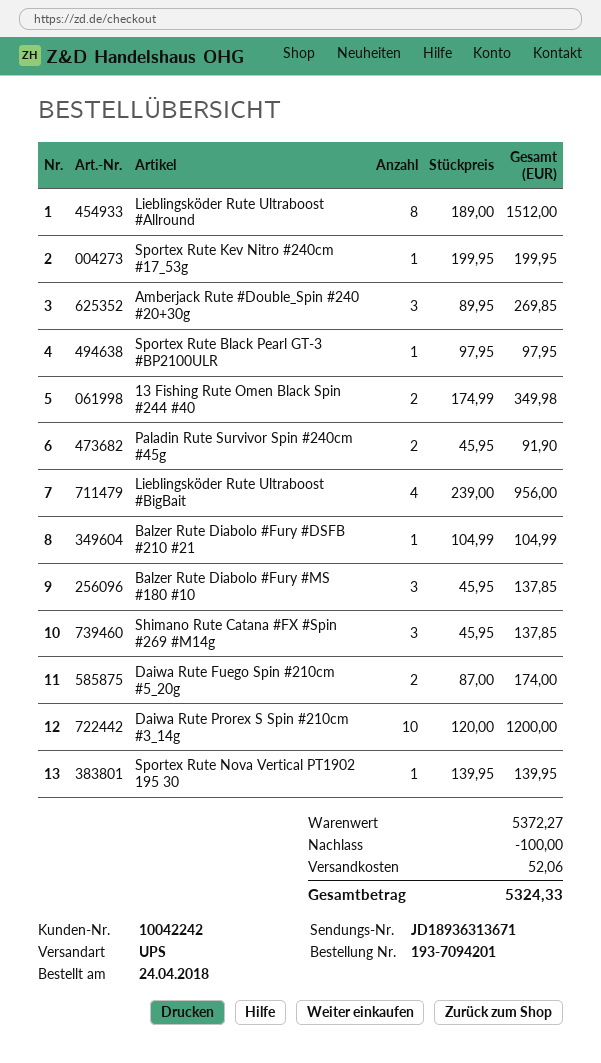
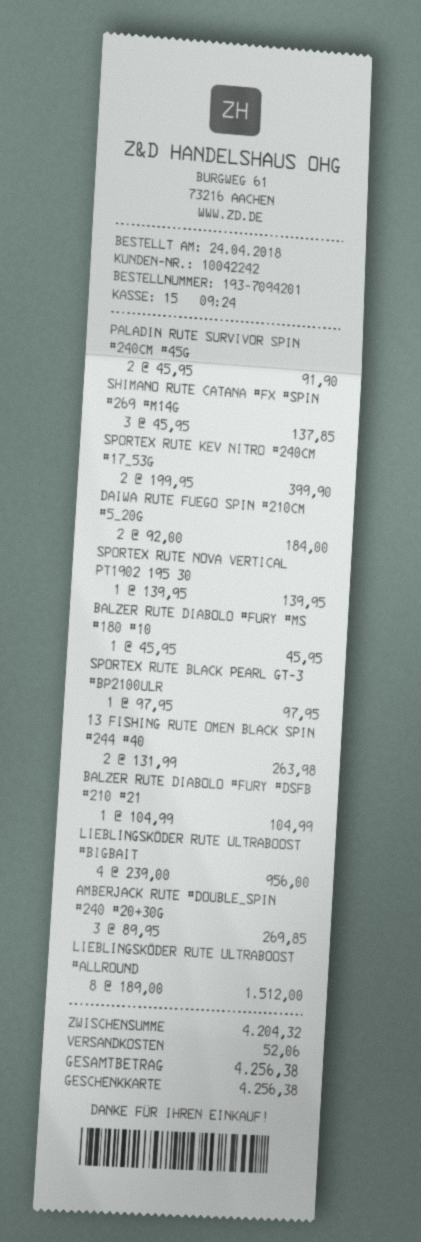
Sportex Rute Kev Nitro #240cm #17_53g: 1 x 199.95 = 199.95 -> 2 x 199.95 = 399.90
13 Fishing Rute Omen Black Spin #244 #40: 2 x 174.99 = 349.98 -> 2 x 131.99 = 263.98
Balzer Rute Diabolo #Fury #MS #180 #10: 3 x 45.95 = 137.85 -> 1 x 45.95 = 45.95
Daiwa Rute Fuego Spin #210cm #5_20g: 2 x 87.00 = 174.00 -> 2 x 92.00 = 184.00
Daiwa Rute Prorex S Spin #210cm #3_14g: 10 x 120.00 = 1200.00 -> none
subtotal: 5372.27 -> 4204.32
discount: 100.00 -> none
total: 5324.33 -> 4256.38

